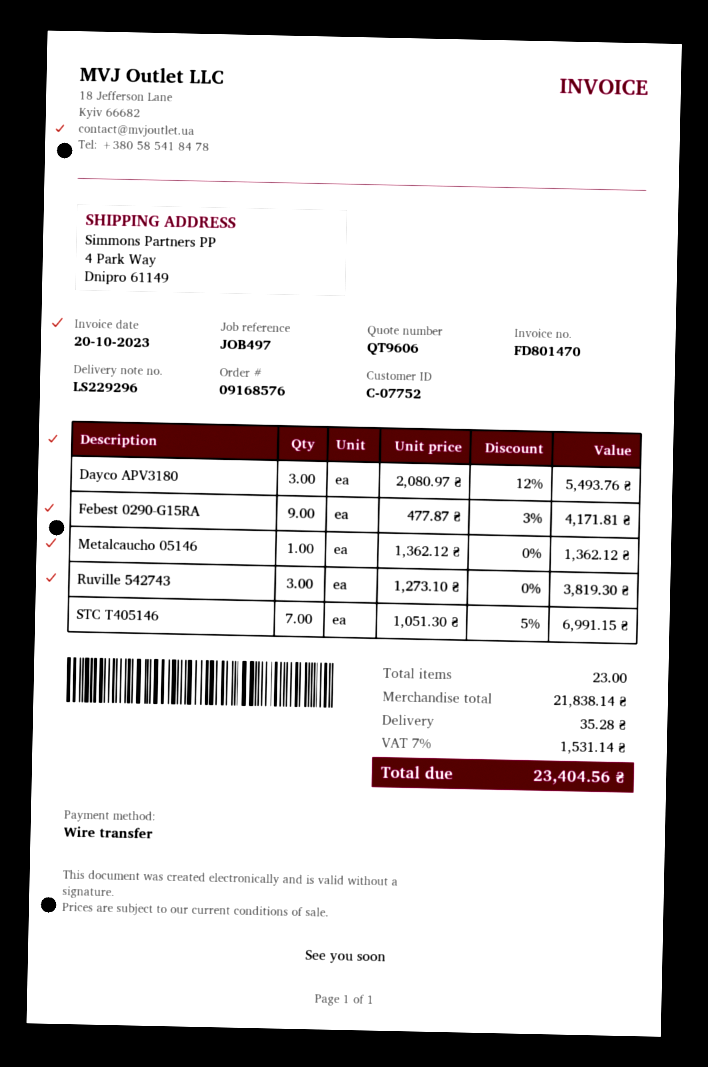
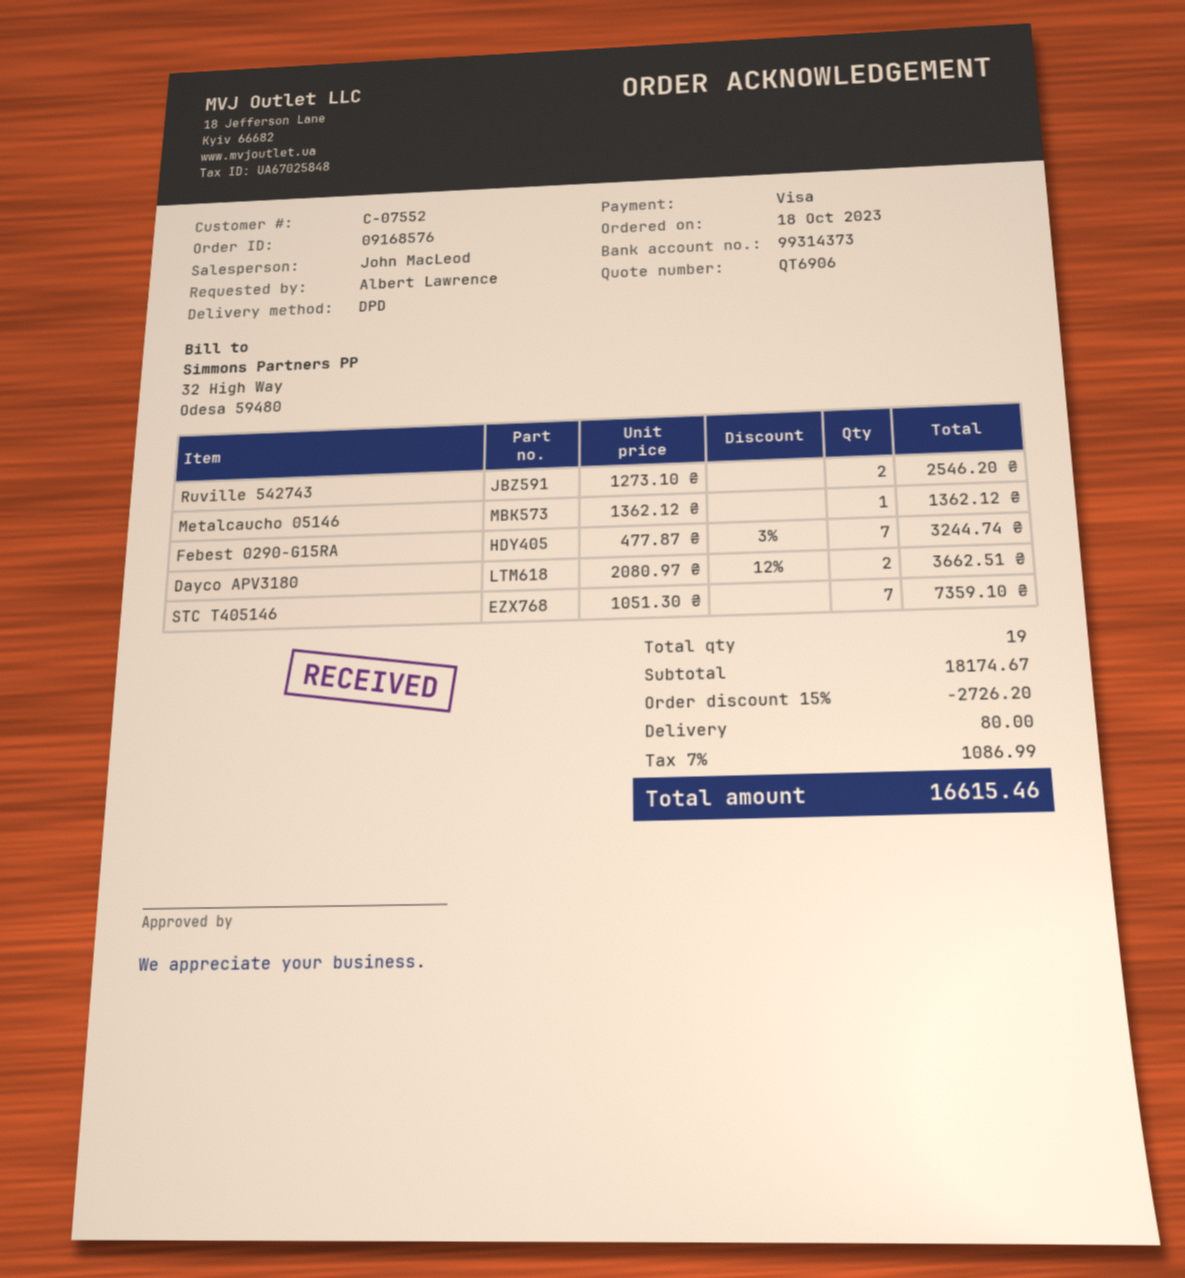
quote number: QT9606 -> QT6906
customer number: C-07752 -> C-07552
payment method: bank transfer -> Visa
Dayco APV3180: 3 x 2080.97 - 12% = 5493.76 -> 2 x 2080.97 - 12% = 3662.51
Febest 0290-G15RA: 9 x 477.87 - 3% = 4171.81 -> 7 x 477.87 - 3% = 3244.74
Ruville 542743: 3 x 1273.10 = 3819.30 -> 2 x 1273.10 = 2546.20
STC T405146: 7 x 1051.30 - 5% = 6991.15 -> 7 x 1051.30 = 7359.10
total quantity: 23 -> 19
subtotal: 21838.14 -> 18174.67
discount: none -> 15% = 2726.20
shipping: 35.28 -> 80.00
tax: 7% = 1531.14 -> 7% = 1086.99
total: 23404.56 -> 16615.46

